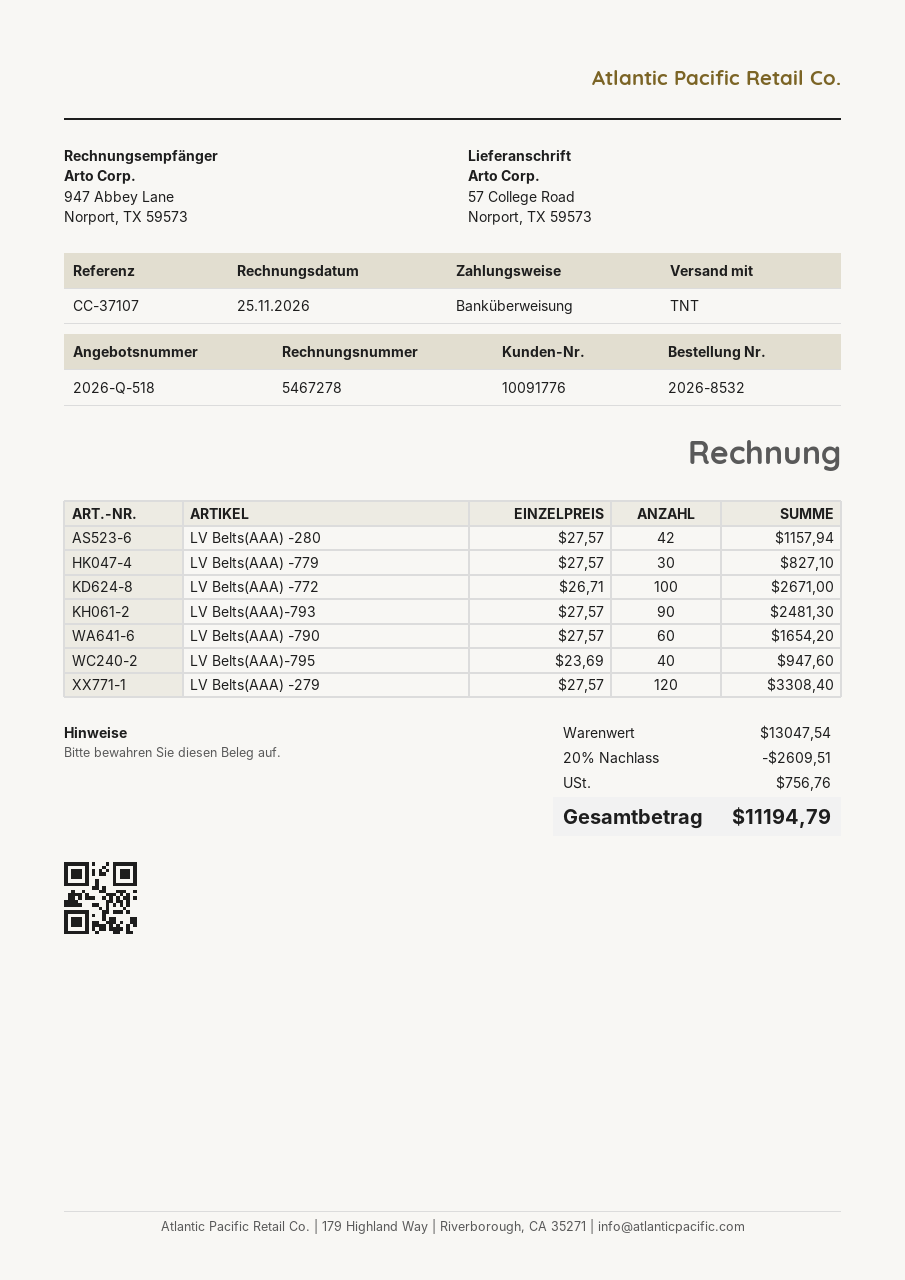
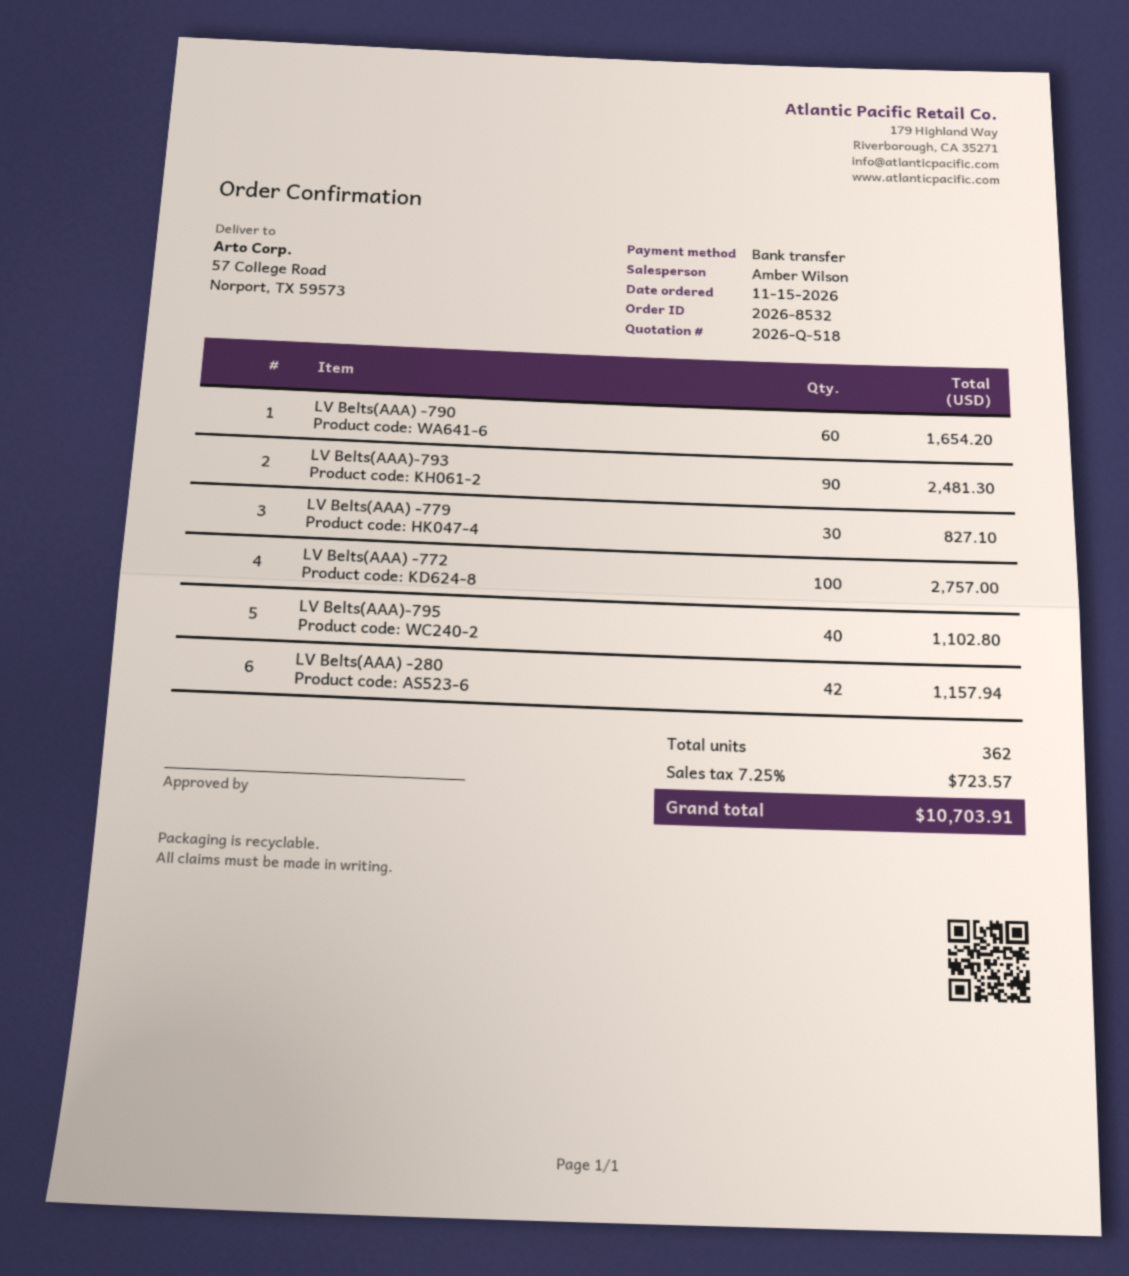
LV Belts(AAA) -772: 100 for 2671.00 -> 100 for 2757.00
LV Belts(AAA)-795: 40 for 947.60 -> 40 for 1102.80
LV Belts(AAA) -279: 120 for 3308.40 -> none
discount: 20% = 2609.51 -> none
tax: 756.76 -> 723.57
total: 11194.79 -> 10703.91

